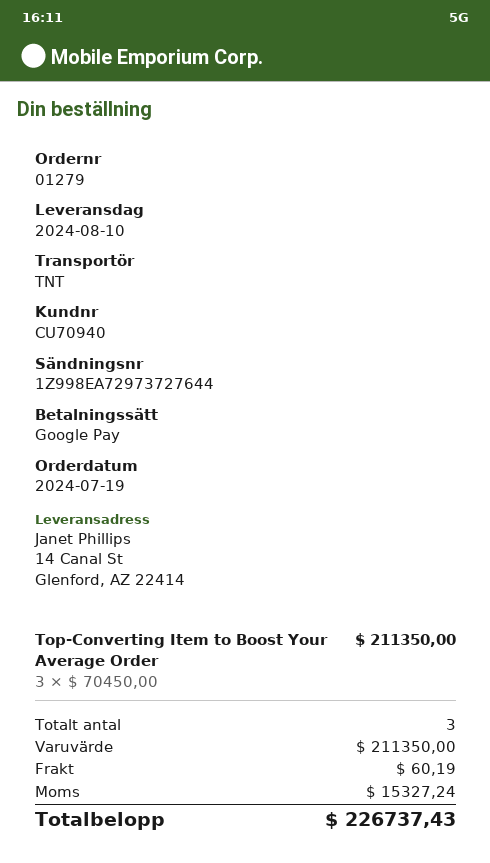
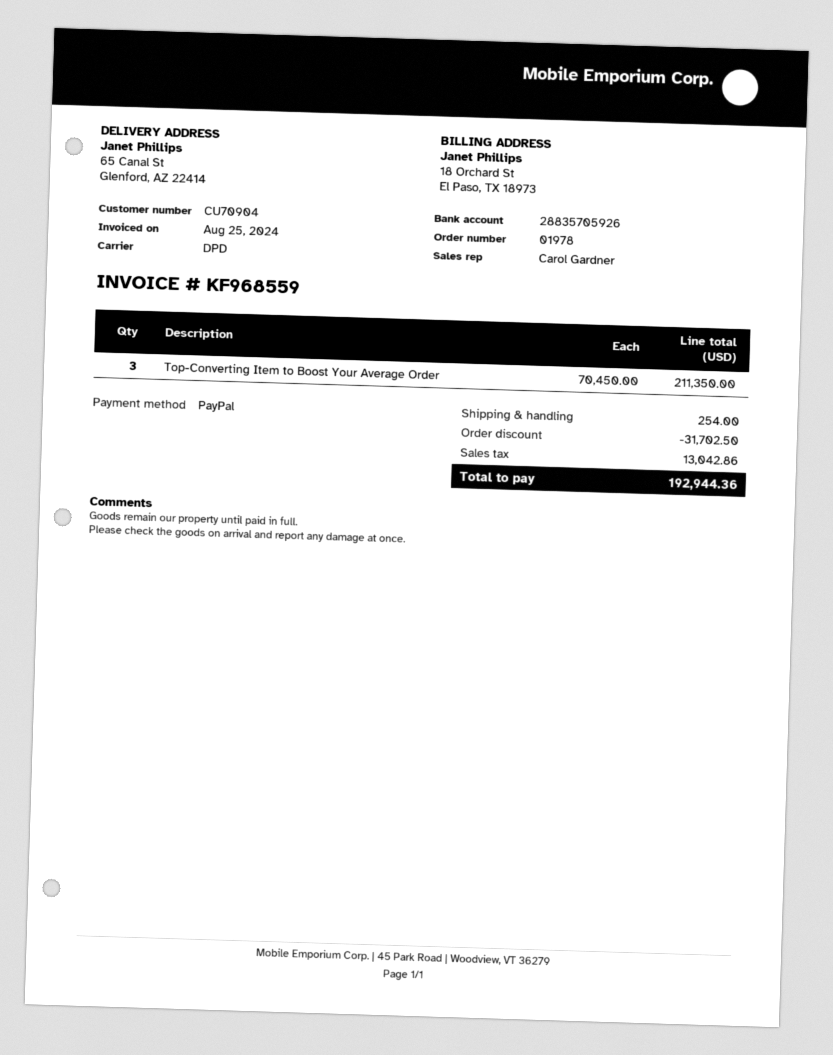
order number: 01279 -> 01978
customer number: CU70940 -> CU70904
payment method: Google Pay -> PayPal
shipping method: TNT -> DPD
ship to: 14 Canal St, Glenford, AZ 22414 -> 65 Canal St, Glenford, AZ 22414
discount: none -> 31702.50
shipping: 60.19 -> 254.00
tax: 15327.24 -> 13042.86
total: 226737.43 -> 192944.36

